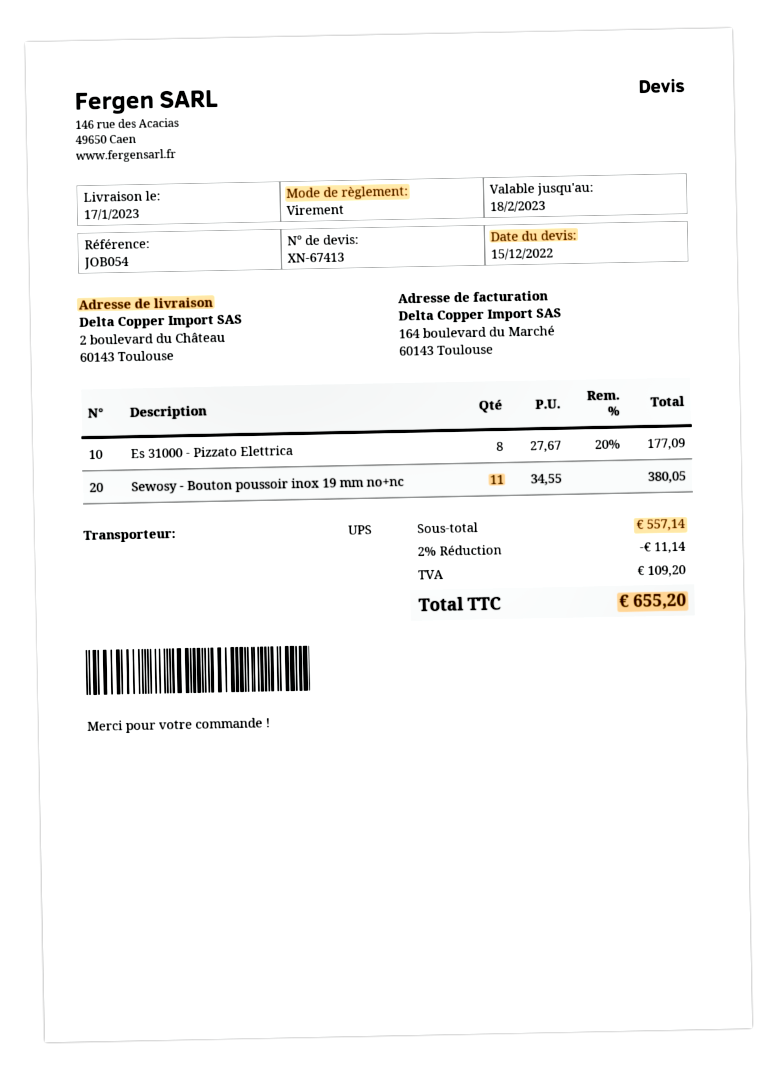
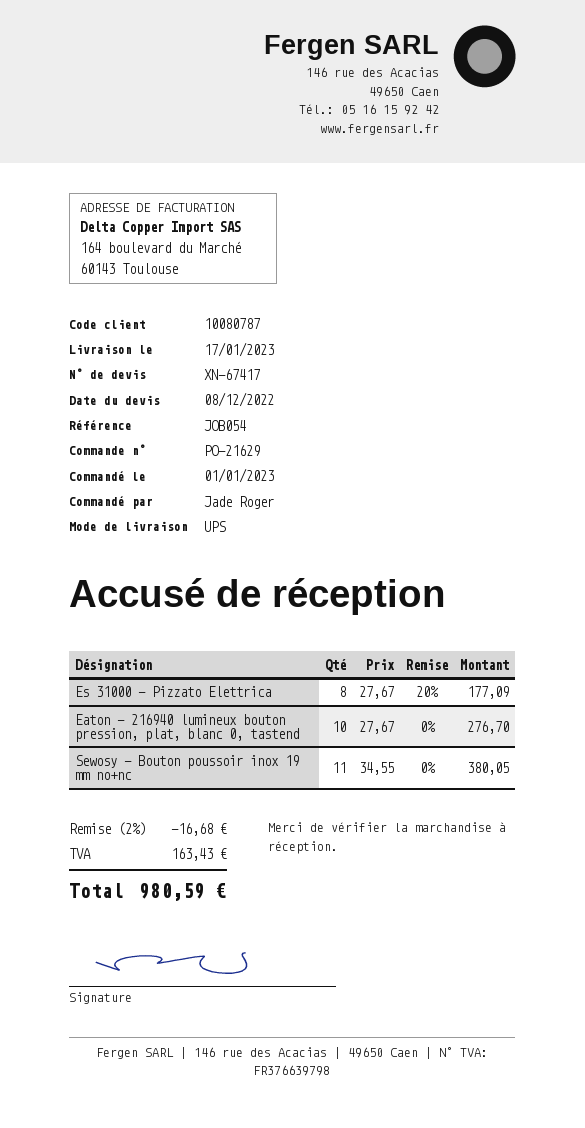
quote number: XN-67413 -> XN-67417
quote date: 2022-12-15 -> 2022-12-08
Eaton - 216940 lumineux bouton pression, plat, blanc 0, tastend: none -> 10 x 27.67 = 276.70
discount: 2% = 11.14 -> 2% = 16.68
tax: 109.20 -> 163.43
total: 655.20 -> 980.59

